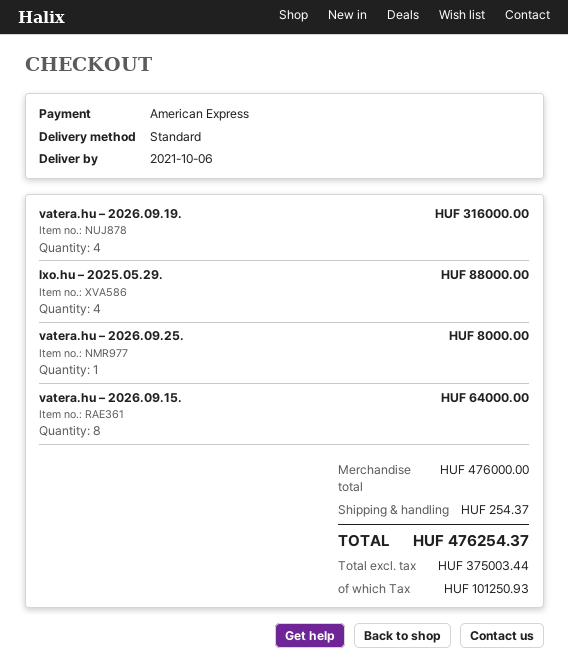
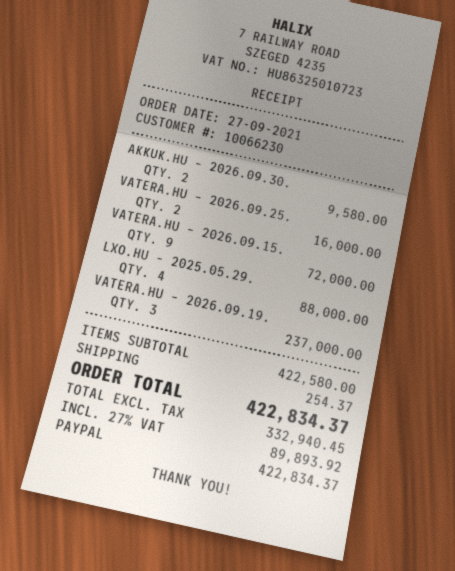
payment method: American Express -> PayPal
vatera.hu – 2026.09.19.: 4 for 316000.00 -> 3 for 237000.00
vatera.hu – 2026.09.25.: 1 for 8000.00 -> 2 for 16000.00
vatera.hu – 2026.09.15.: 8 for 64000.00 -> 9 for 72000.00
AKKUK.HU – 2026.09.30.: none -> 2 for 9580.00
subtotal: 476000.00 -> 422580.00
net: 375003.44 -> 332940.45
tax: 101250.93 -> 89893.92
total: 476254.37 -> 422834.37

